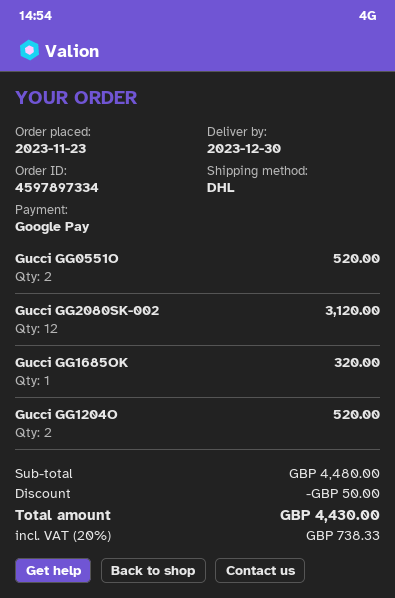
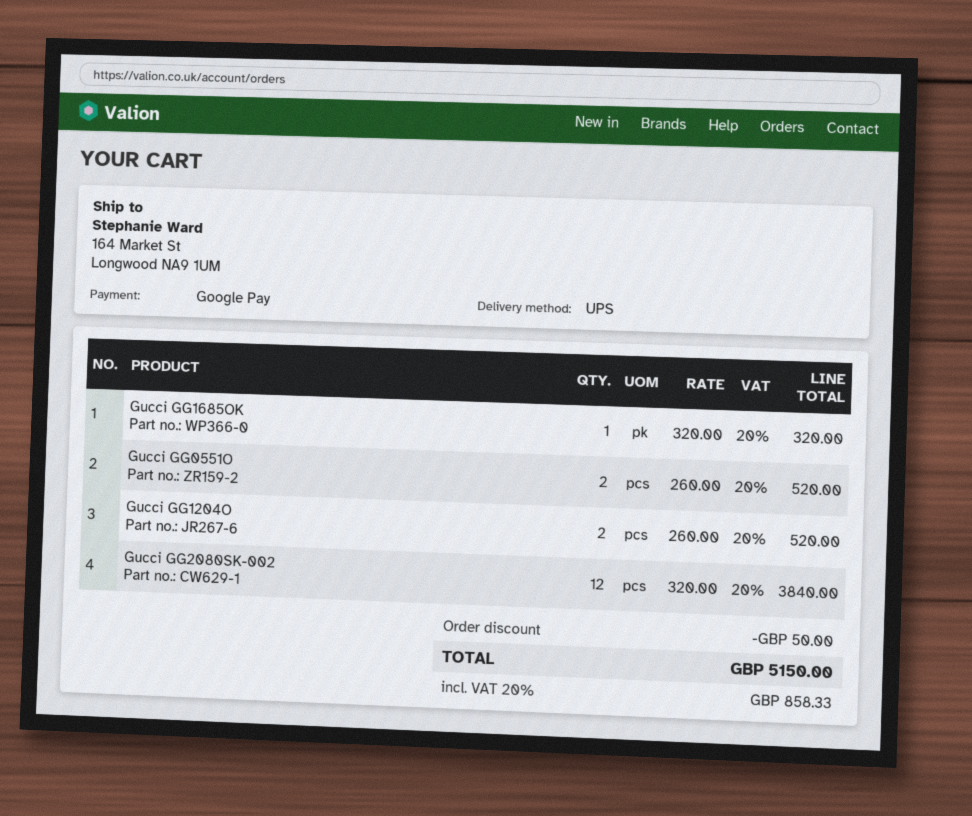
shipping method: DHL -> UPS
Gucci GG2080SK-002: 12 for 3120.00 -> 12 for 3840.00
tax: 20% = 738.33 -> 20% = 858.33
total: 4430.00 -> 5150.00

